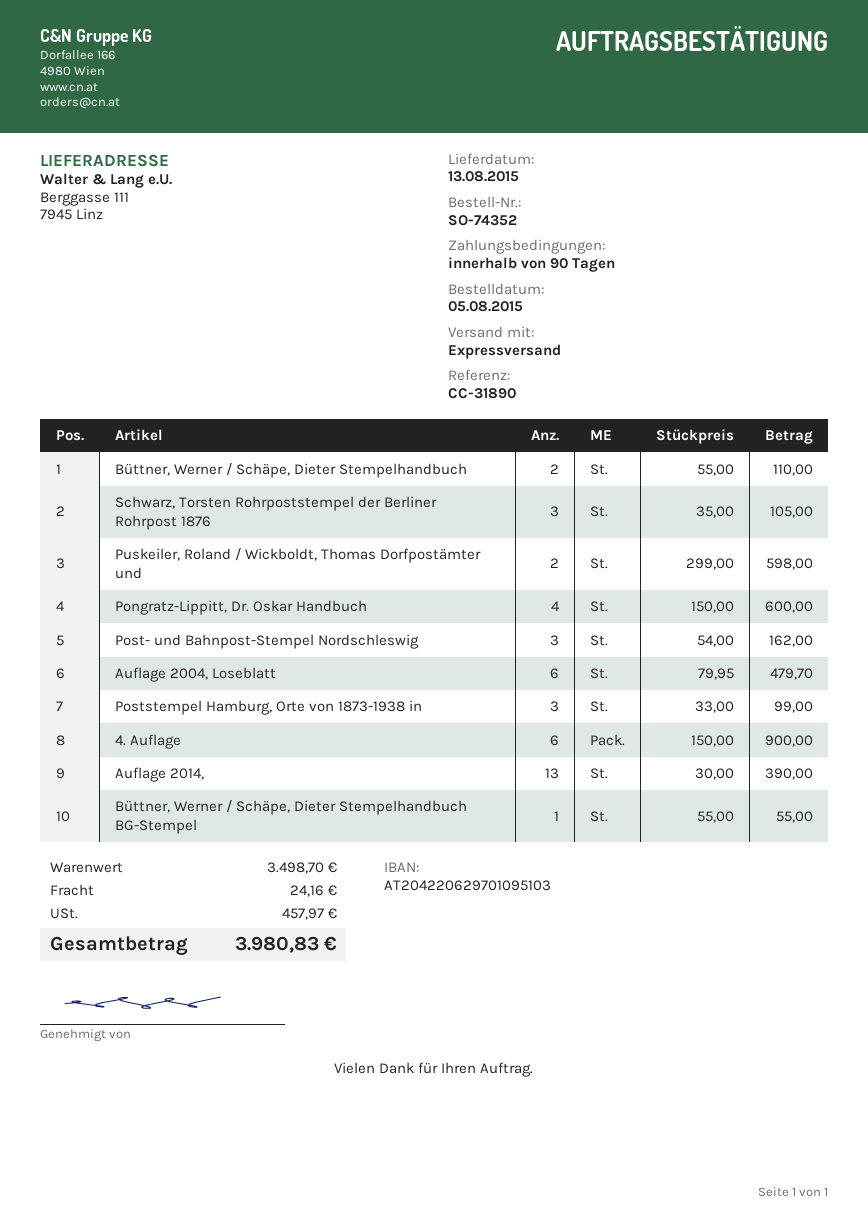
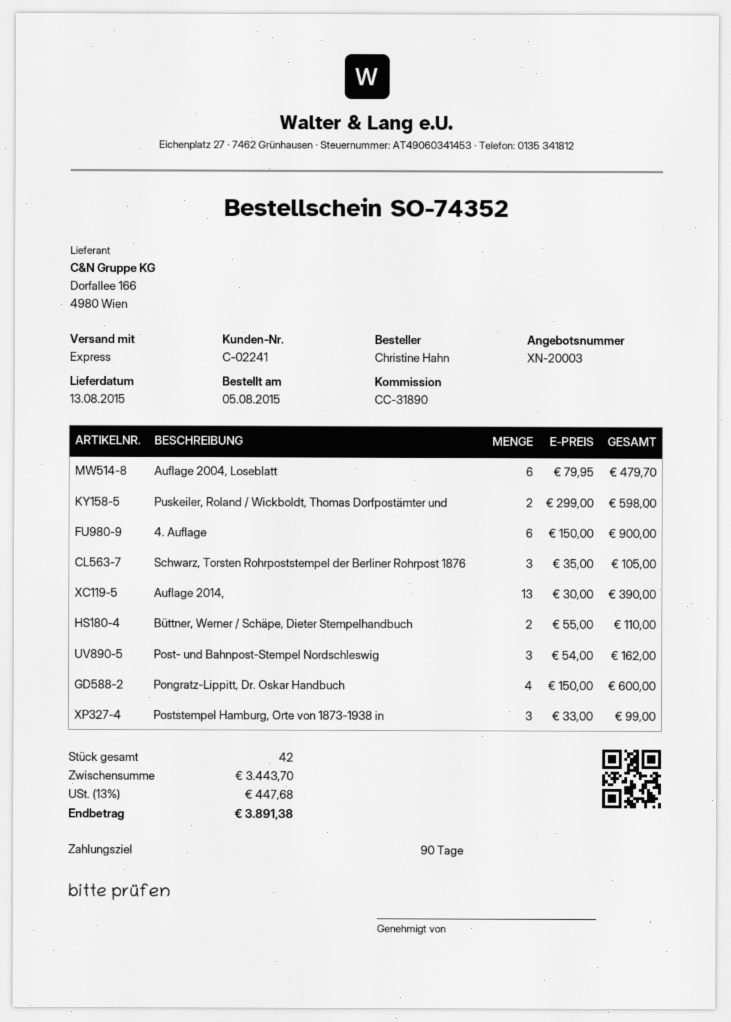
Büttner, Werner / Schäpe, Dieter Stempelhandbuch BG-Stempel: 1 x 55.00 = 55.00 -> none
subtotal: 3498.70 -> 3443.70
shipping: 24.16 -> none
tax: 457.97 -> 447.68
total: 3980.83 -> 3891.38

